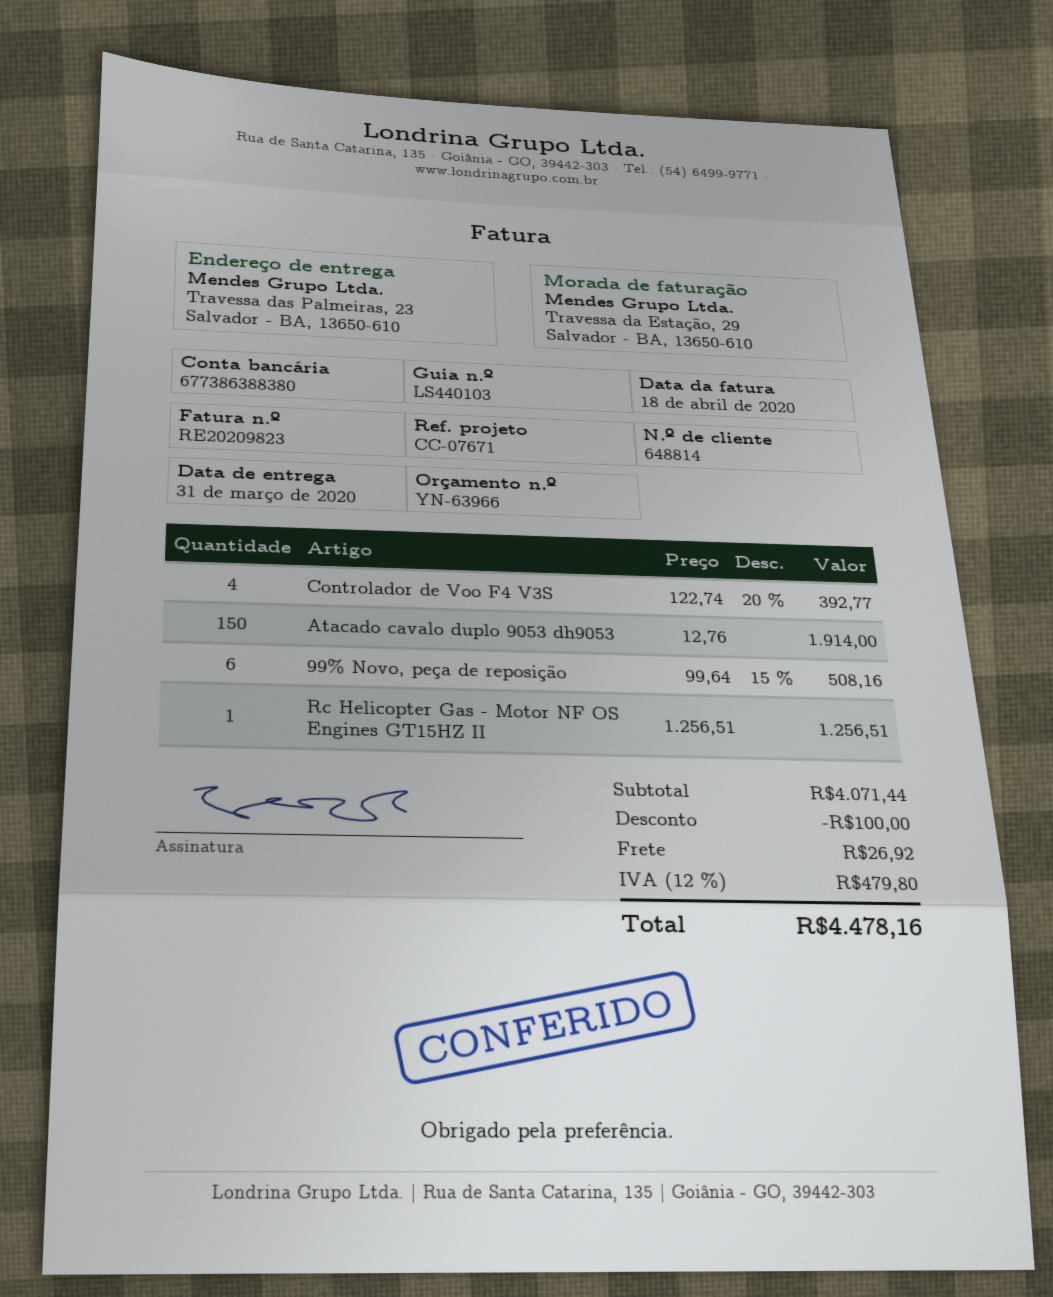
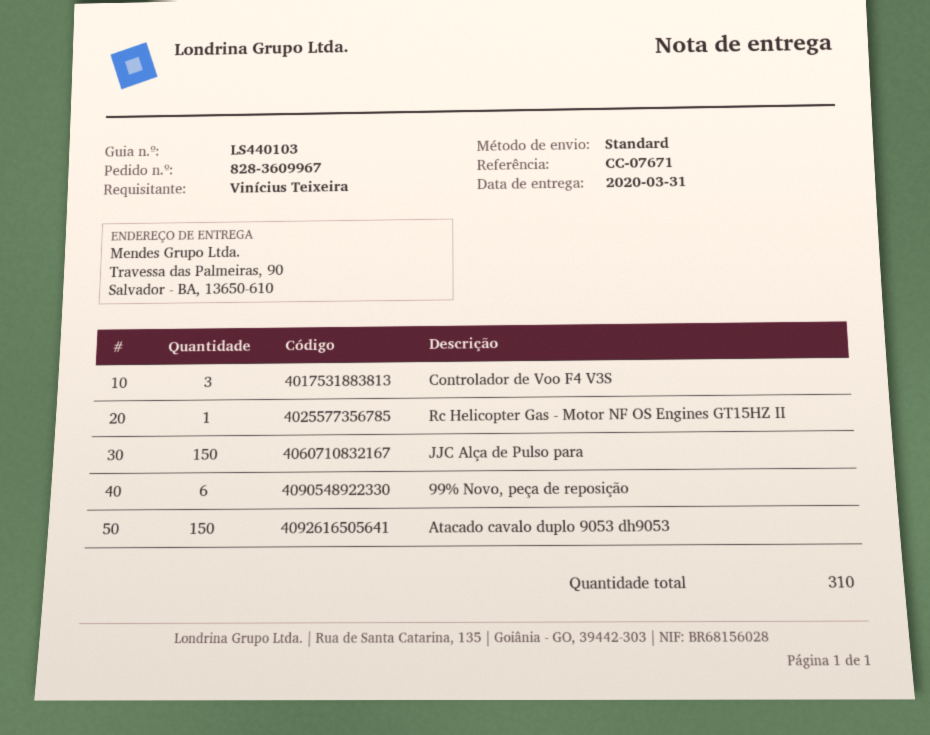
ship to: Travessa das Palmeiras, 23, Salvador - BA, 13650-610 -> Travessa das Palmeiras, 90, Salvador - BA, 13650-610
Controlador de Voo F4 V3S: 4 -> 3
JJC Alça de Pulso para: none -> 150

